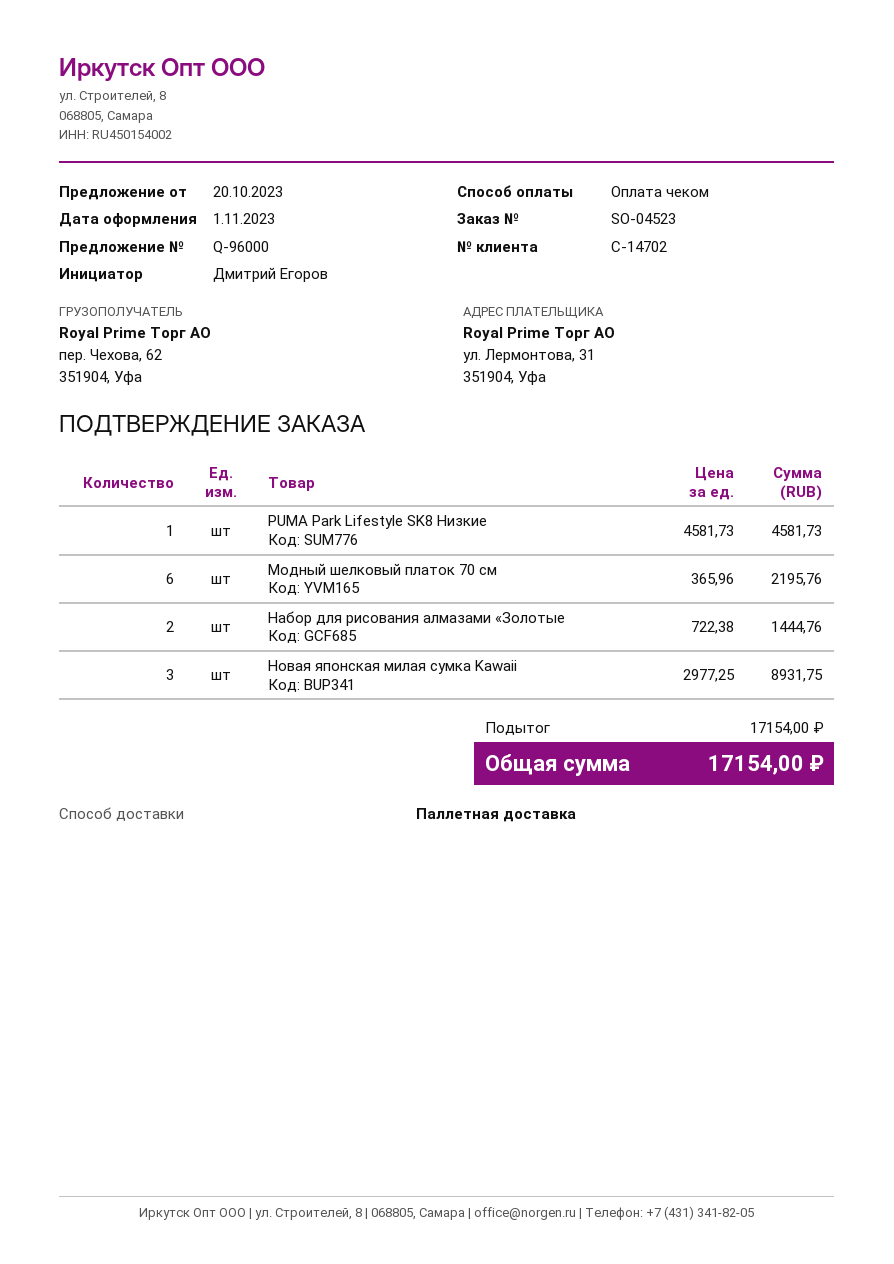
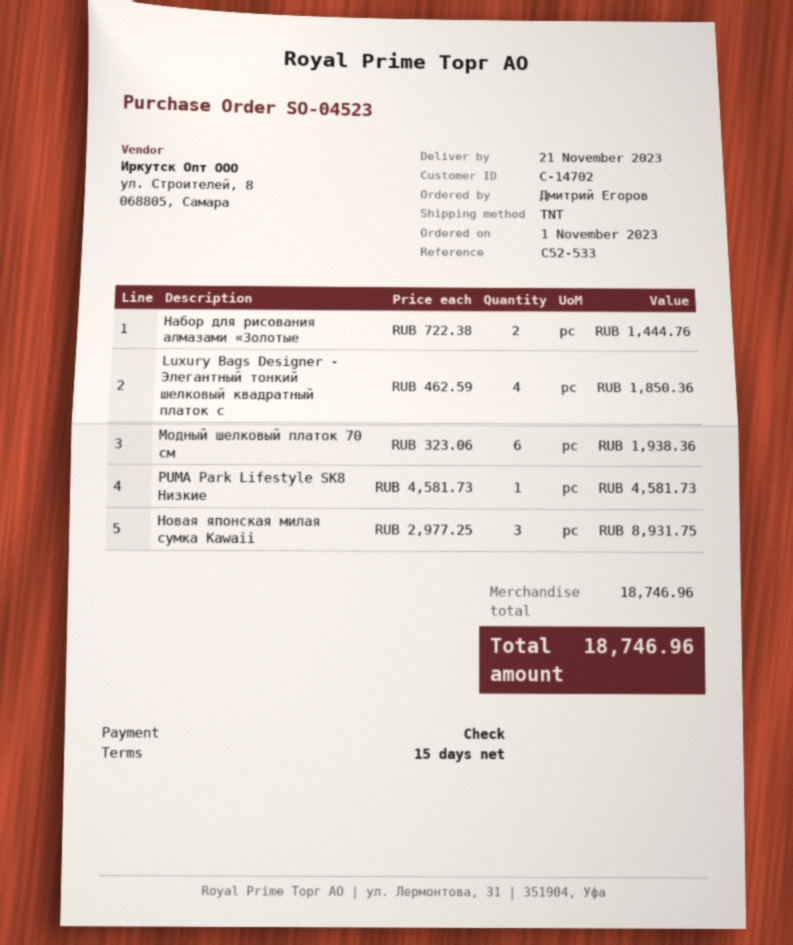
shipping method: pallet freight -> TNT
Модный шелковый платок 70 см: 6 x 365.96 = 2195.76 -> 6 x 323.06 = 1938.36
Luxury Bags Designer - Элегантный тонкий шелковый квадратный платок с: none -> 4 x 462.59 = 1850.36
subtotal: 17154.00 -> 18746.96
total: 17154.00 -> 18746.96

